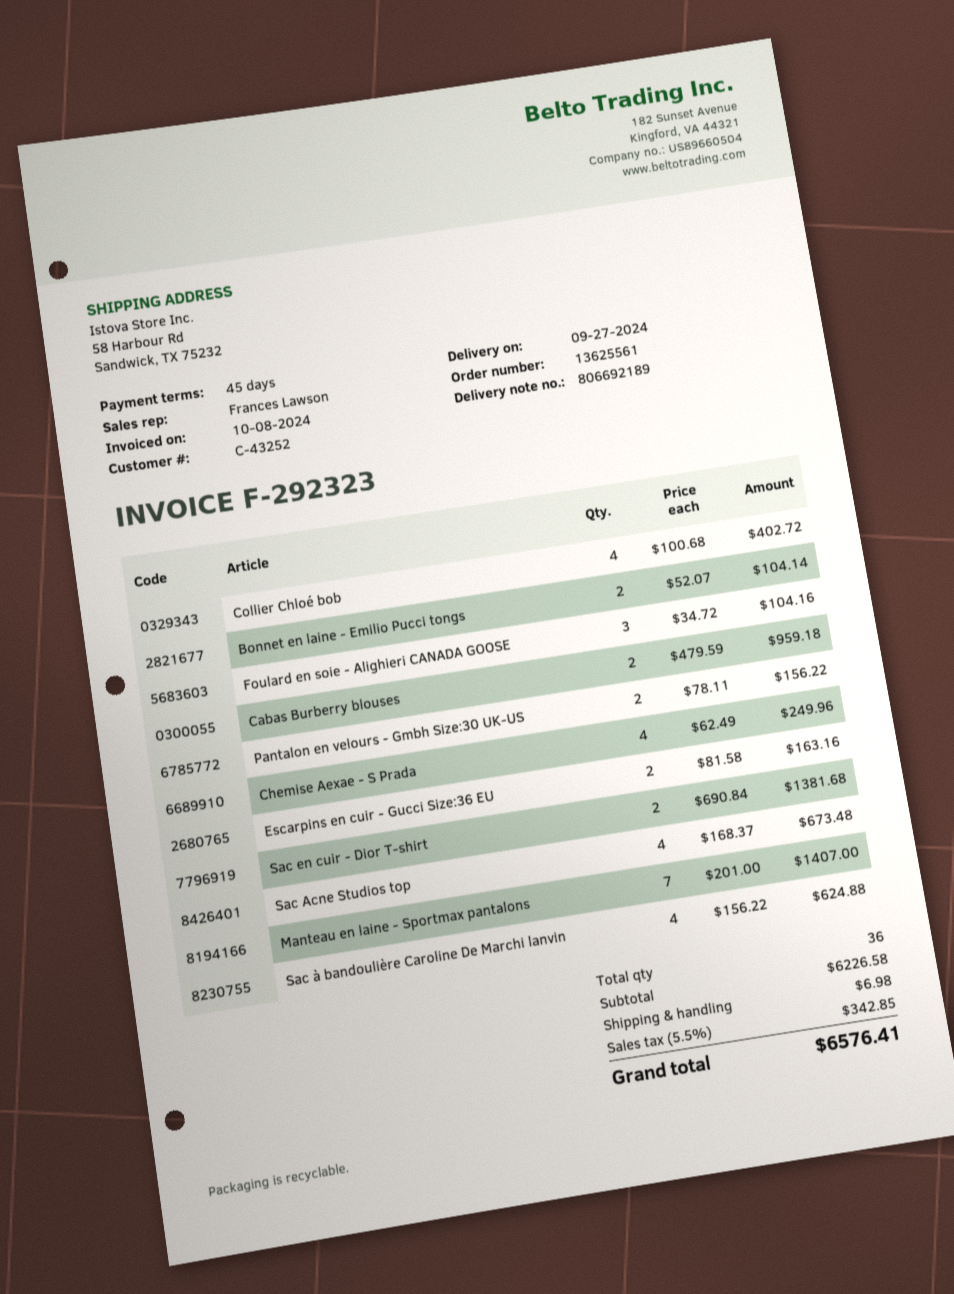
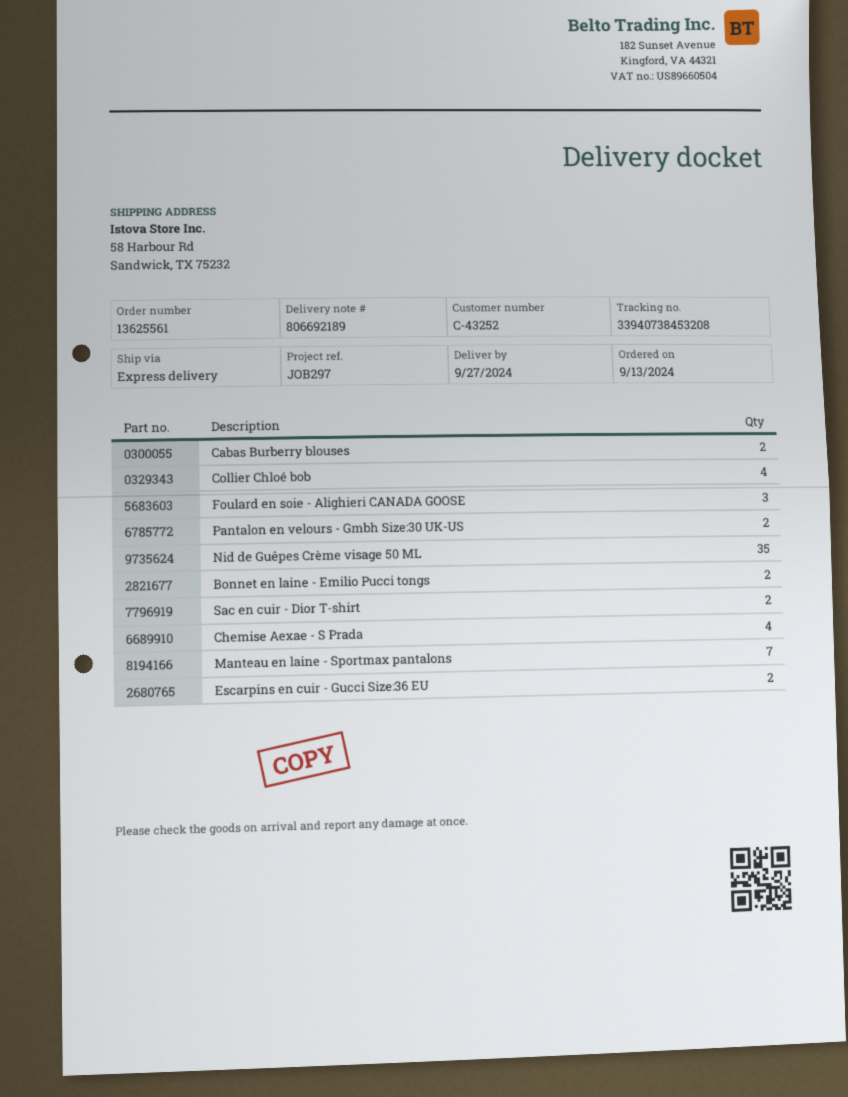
Sac Acne Studios top: 4 -> none
Sac à bandoulière Caroline De Marchi lanvin: 4 -> none
Nid de Guêpes Crème visage 50 ML: none -> 35

